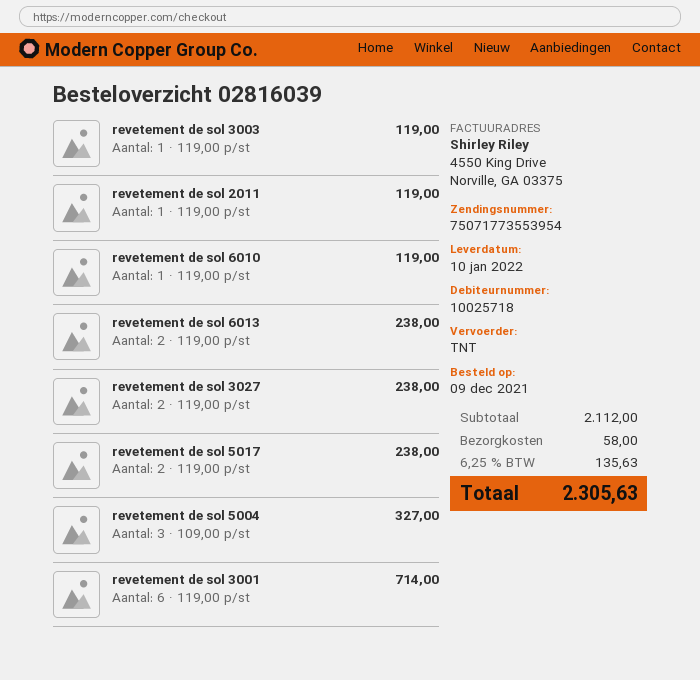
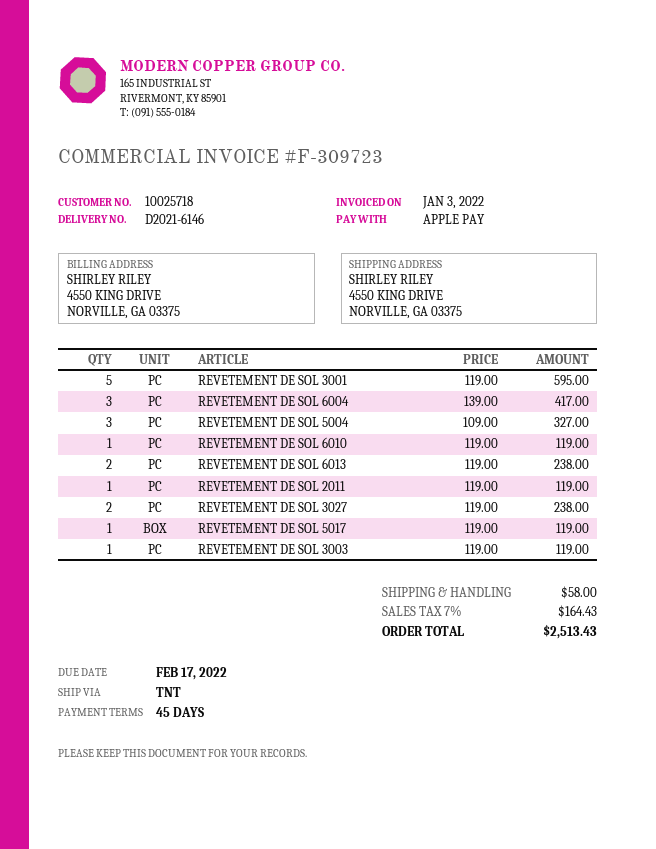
revetement de sol 5017: 2 x 119.00 = 238.00 -> 1 x 119.00 = 119.00
revetement de sol 3001: 6 x 119.00 = 714.00 -> 5 x 119.00 = 595.00
REVETEMENT DE SOL 6004: none -> 3 x 139.00 = 417.00
tax: 6.25% = 135.63 -> 7% = 164.43
total: 2305.63 -> 2513.43

